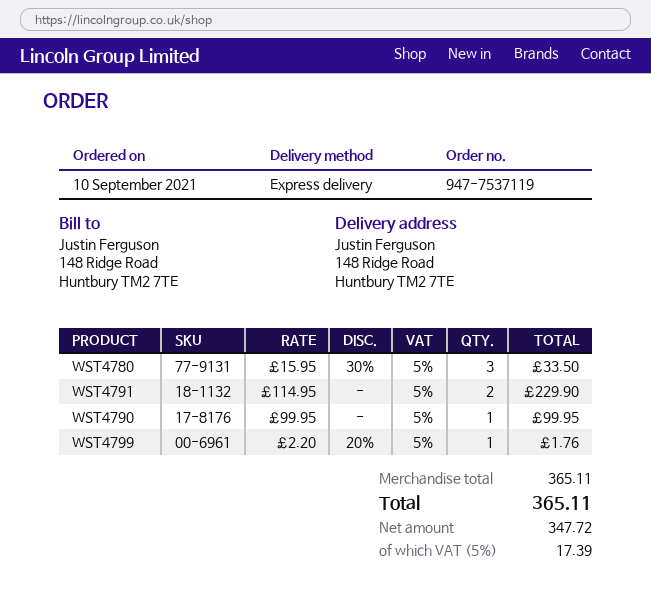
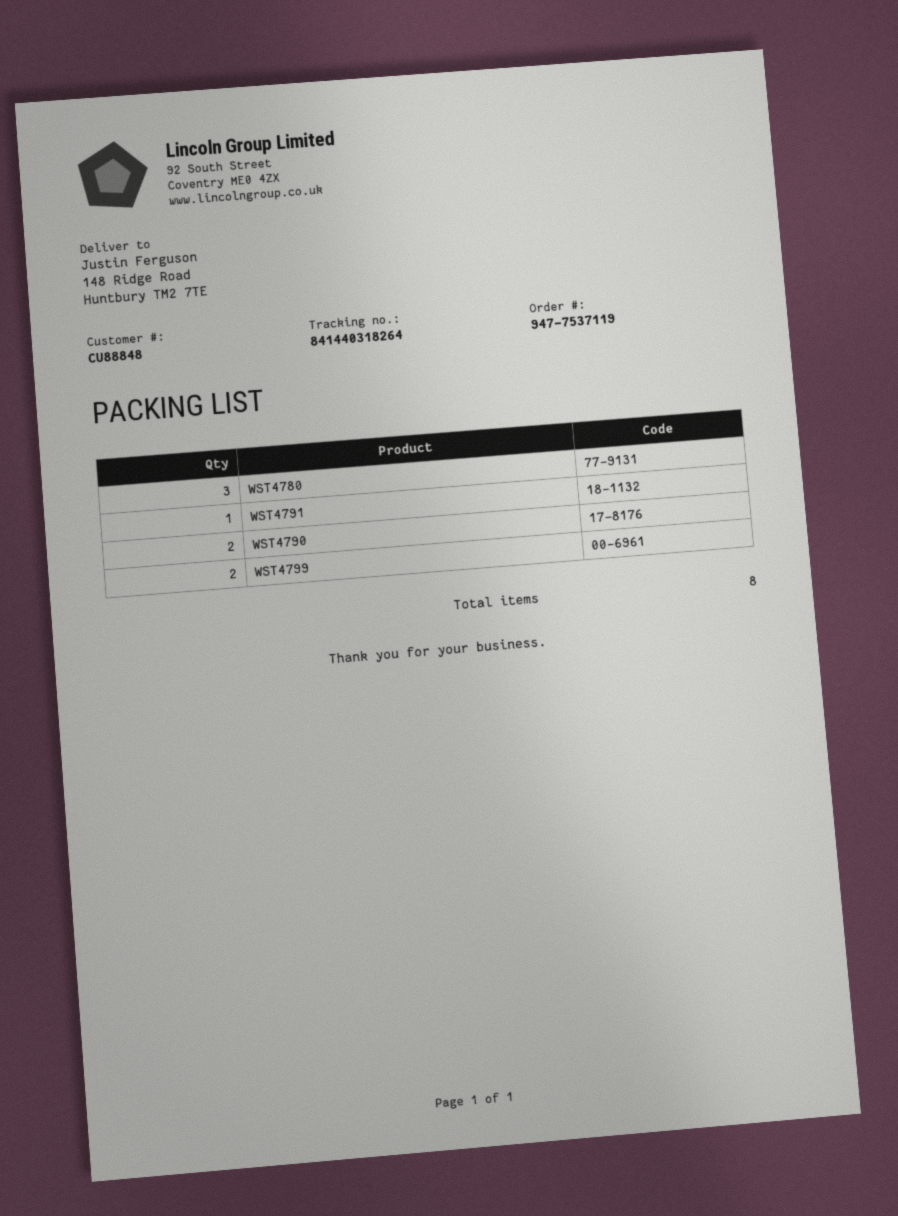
WST4791: 2 -> 1
WST4790: 1 -> 2
WST4799: 1 -> 2

